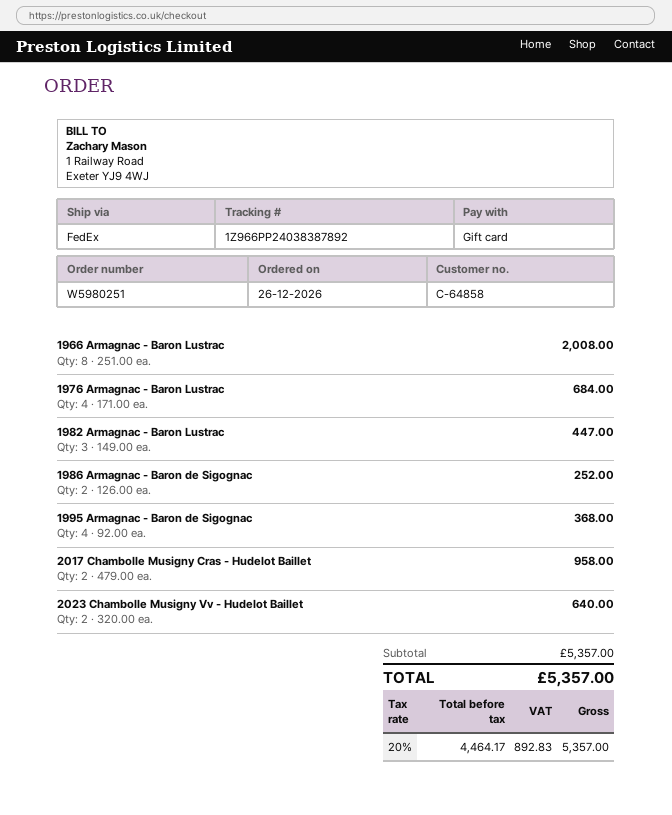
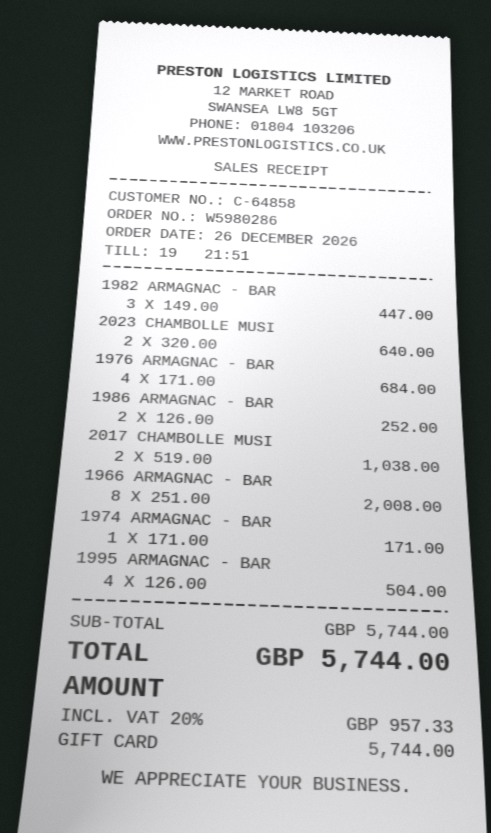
order number: W5980251 -> W5980286
1995 Armagnac - Baron de Sigognac: 4 x 92.00 = 368.00 -> 4 x 126.00 = 504.00
2017 Chambolle Musigny Cras - Hudelot Baillet: 2 x 479.00 = 958.00 -> 2 x 519.00 = 1038.00
1974 ARMAGNAC - BAR: none -> 1 x 171.00 = 171.00
subtotal: 5357.00 -> 5744.00
tax: 20% = 892.83 -> 20% = 957.33
total: 5357.00 -> 5744.00

